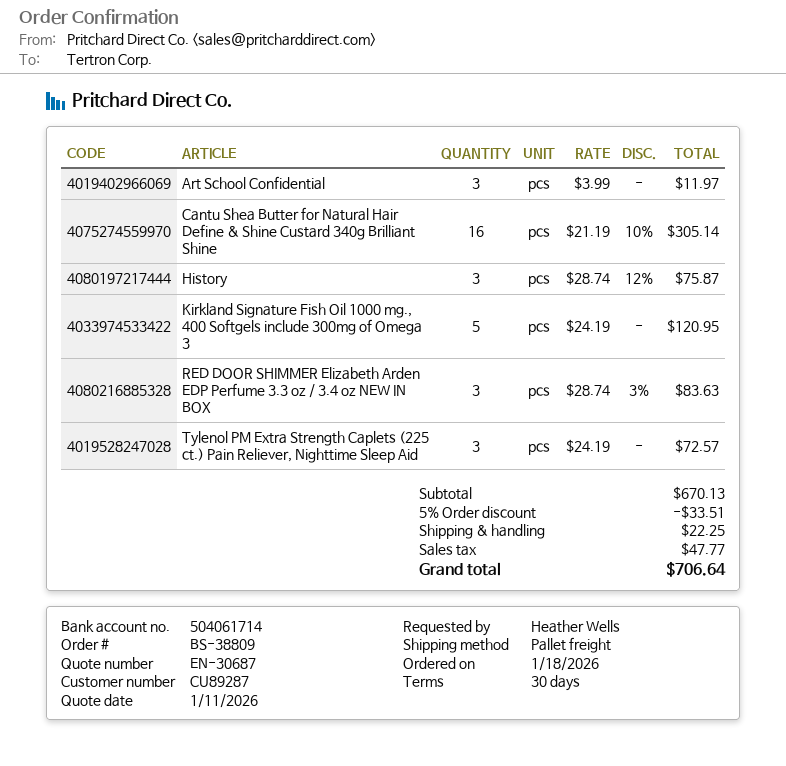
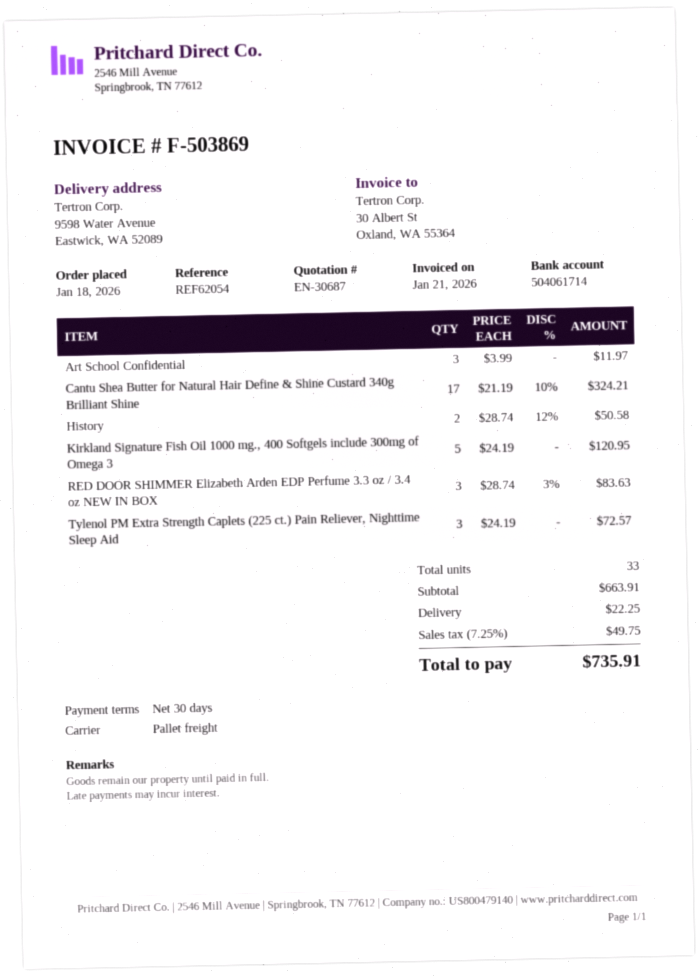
Cantu Shea Butter for Natural Hair Define & Shine Custard 340g Brilliant Shine: 16 x 21.19 - 10% = 305.14 -> 17 x 21.19 - 10% = 324.21
History: 3 x 28.74 - 12% = 75.87 -> 2 x 28.74 - 12% = 50.58
subtotal: 670.13 -> 663.91
discount: 5% = 33.51 -> none
tax: 47.77 -> 49.75
total: 706.64 -> 735.91

